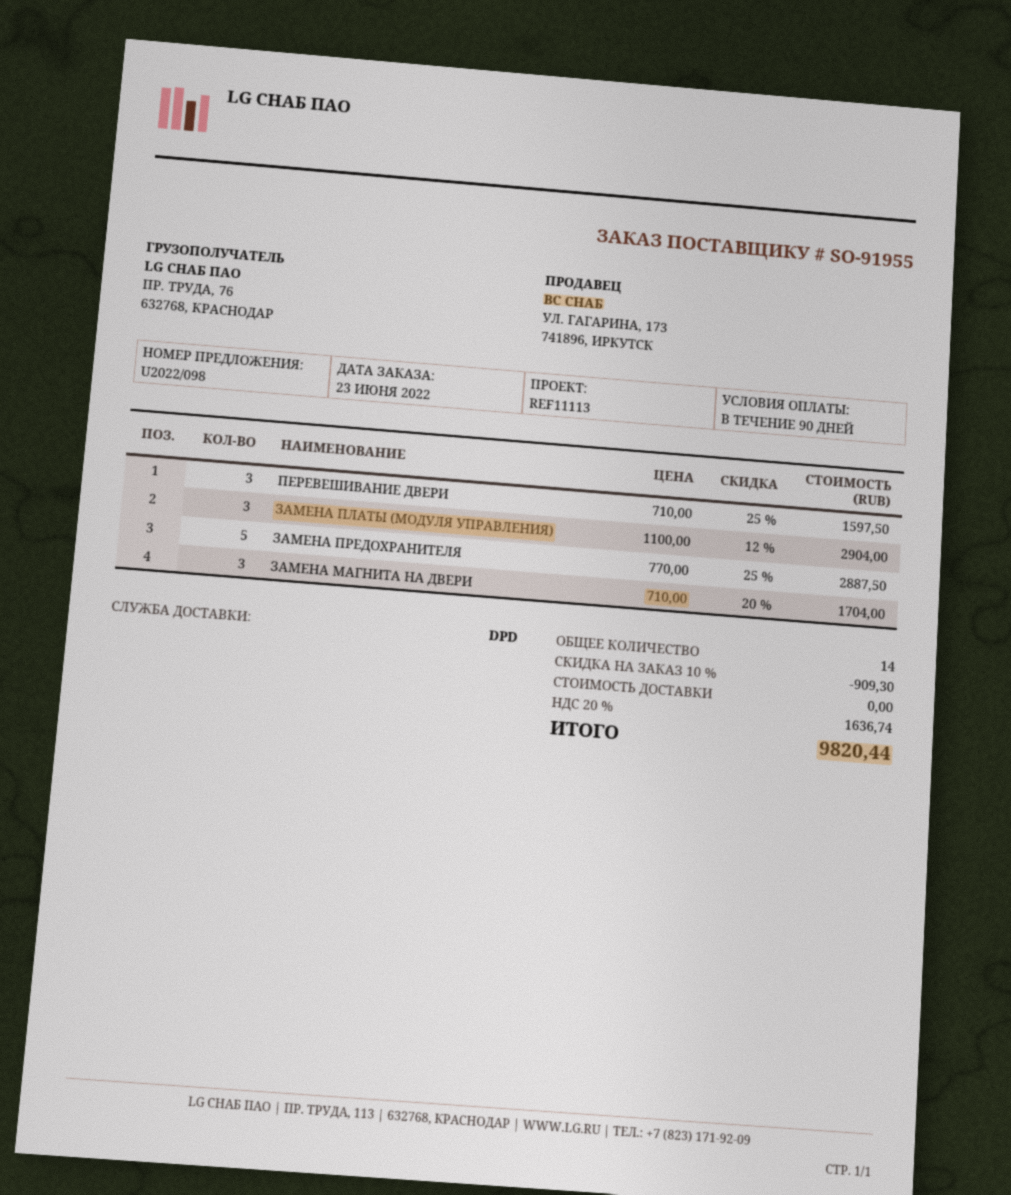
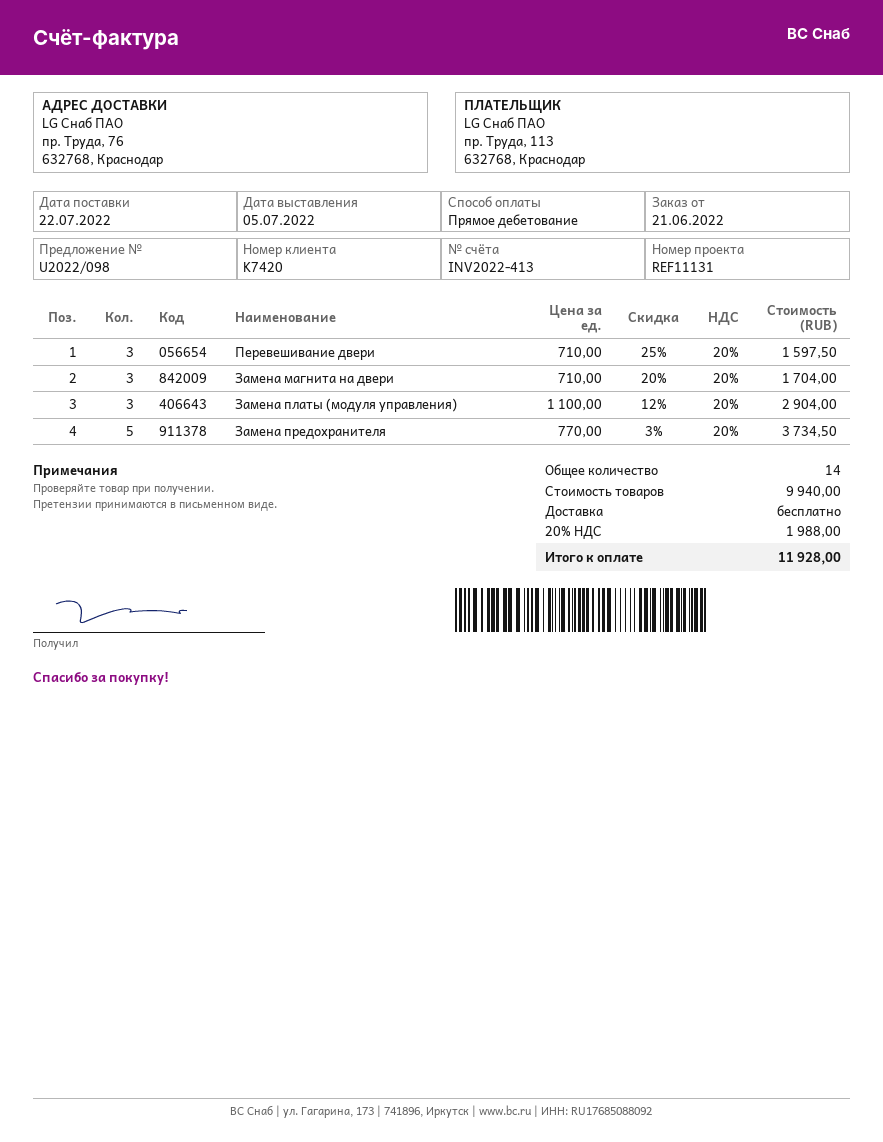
order date: 2022-06-23 -> 2022-06-21
reference: REF11113 -> REF11131
ЗАМЕНА ПРЕДОХРАНИТЕЛЯ: 5 x 770.00 - 25% = 2887.50 -> 5 x 770.00 - 3% = 3734.50
discount: 10% = 909.30 -> none
tax: 20% = 1636.74 -> 20% = 1988.00
total: 9820.44 -> 11928.00

